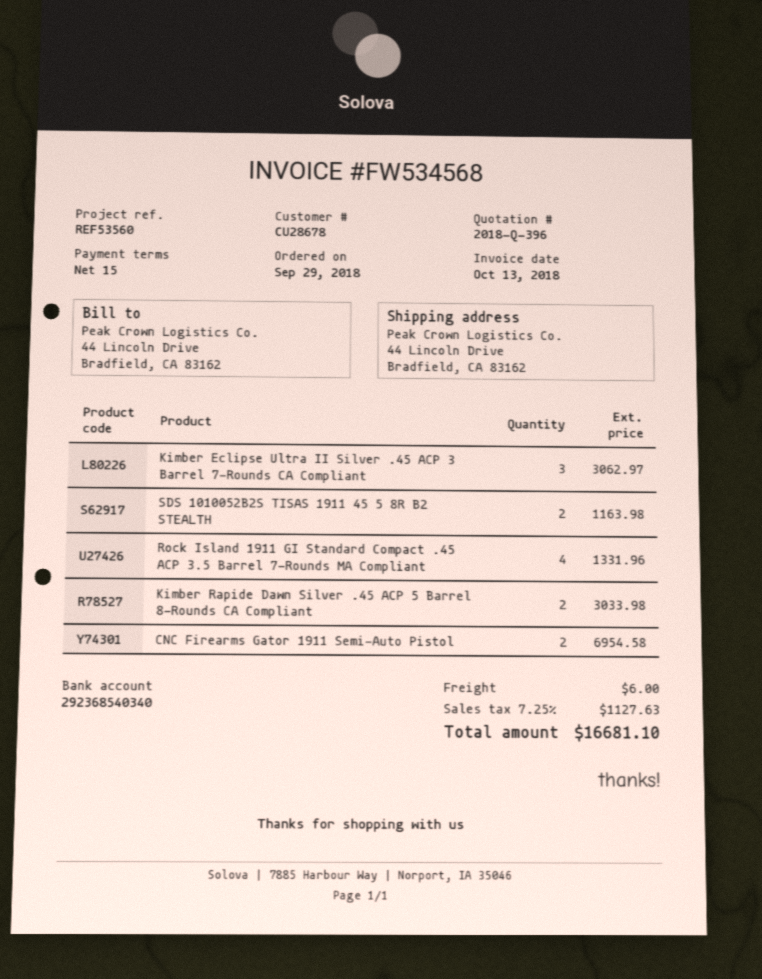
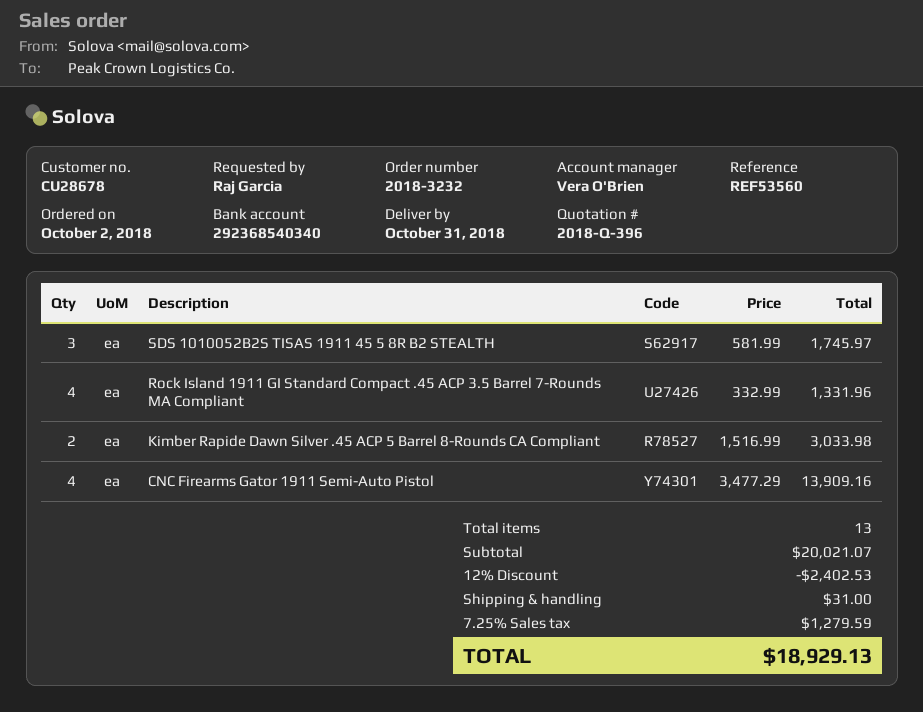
order date: 2018-09-29 -> 2018-10-02
Kimber Eclipse Ultra II Silver .45 ACP 3 Barrel 7-Rounds CA Compliant: 3 for 3062.97 -> none
SDS 1010052B2S TISAS 1911 45 5 8R B2 STEALTH: 2 for 1163.98 -> 3 for 1745.97
CNC Firearms Gator 1911 Semi-Auto Pistol: 2 for 6954.58 -> 4 for 13909.16
discount: none -> 12% = 2402.53
shipping: 6.00 -> 31.00
tax: 7.25% = 1127.63 -> 7.25% = 1279.59
total: 16681.10 -> 18929.13

